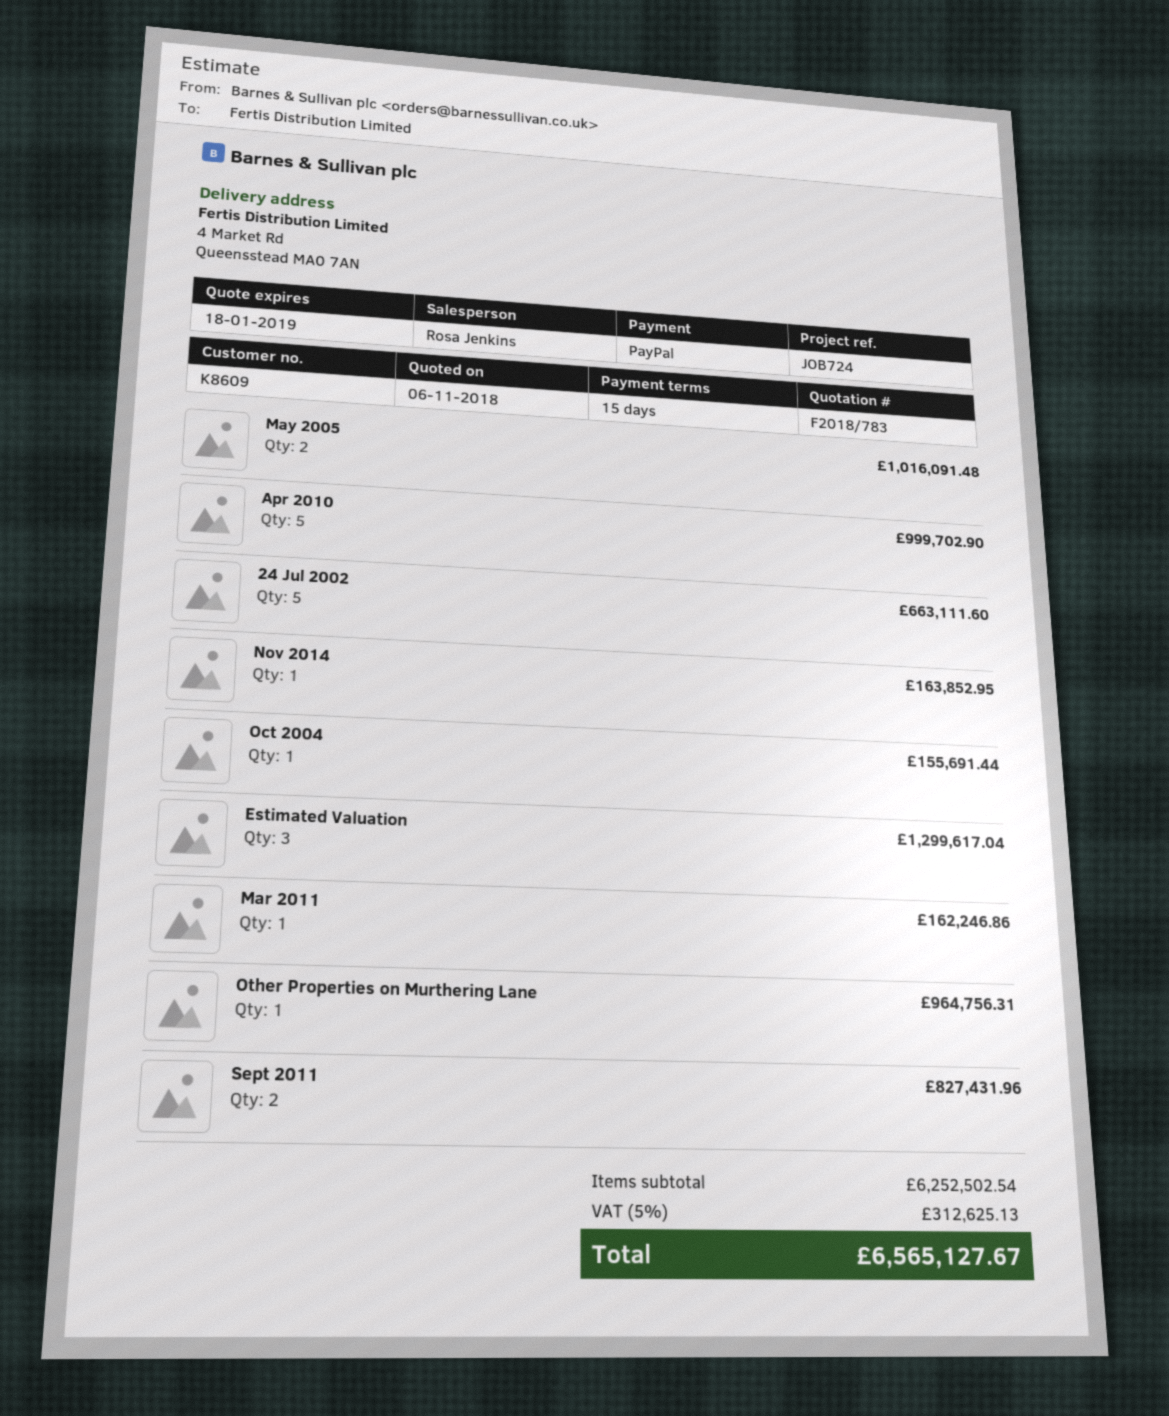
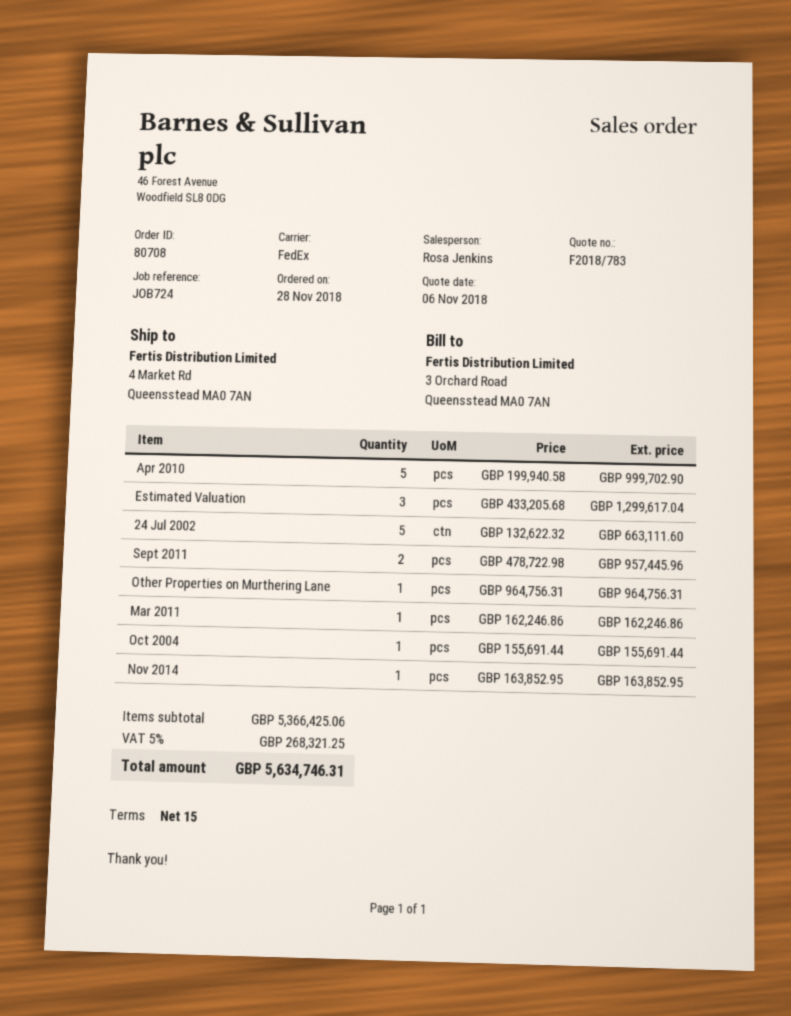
May 2005: 2 for 1016091.48 -> none
Sept 2011: 2 for 827431.96 -> 2 for 957445.96
subtotal: 6252502.54 -> 5366425.06
tax: 5% = 312625.13 -> 5% = 268321.25
total: 6565127.67 -> 5634746.31

